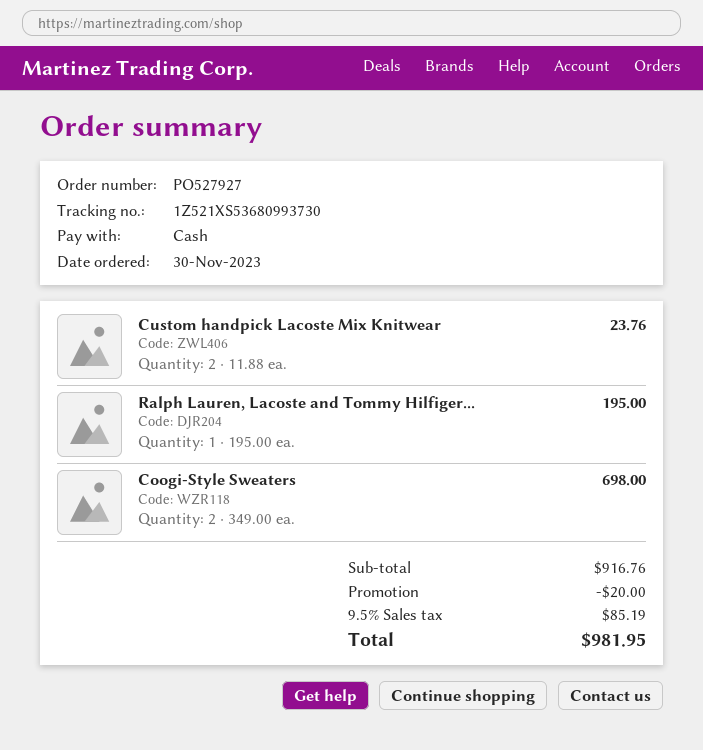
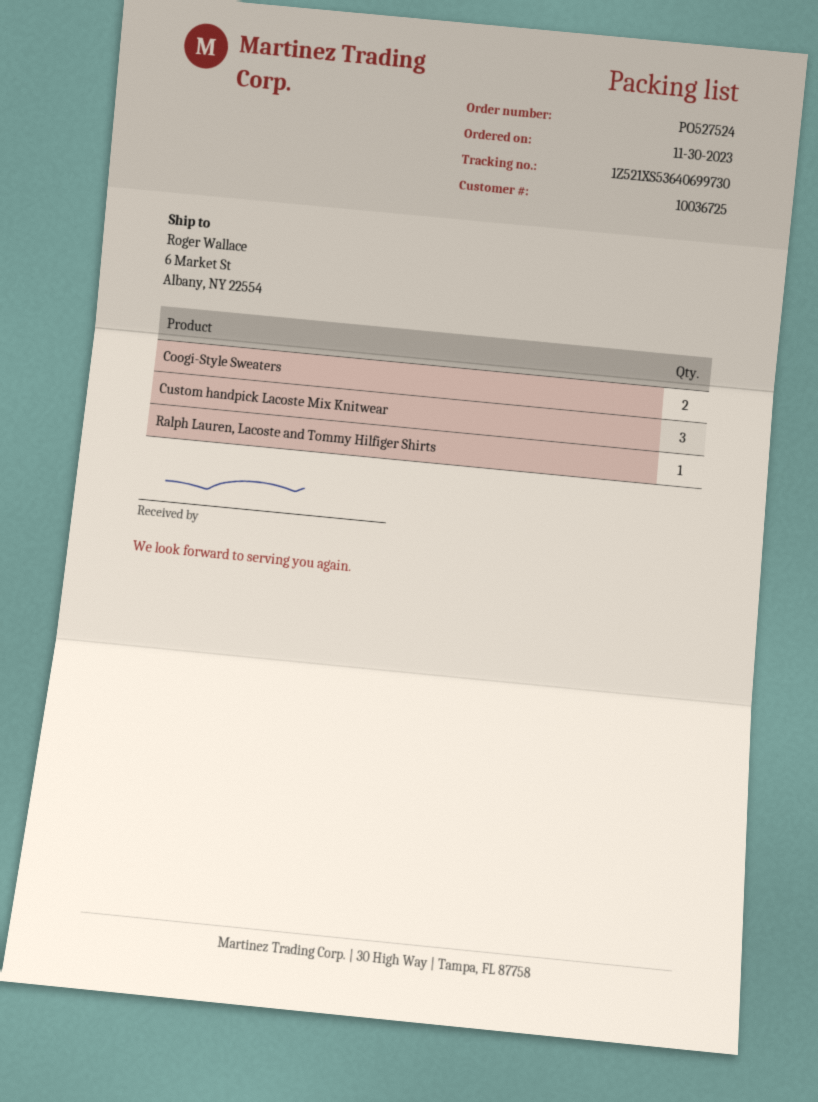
order number: PO527927 -> PO527524
tracking number: 1Z521XS53680993730 -> 1Z521XS53640699730
Custom handpick Lacoste Mix Knitwear: 2 -> 3

